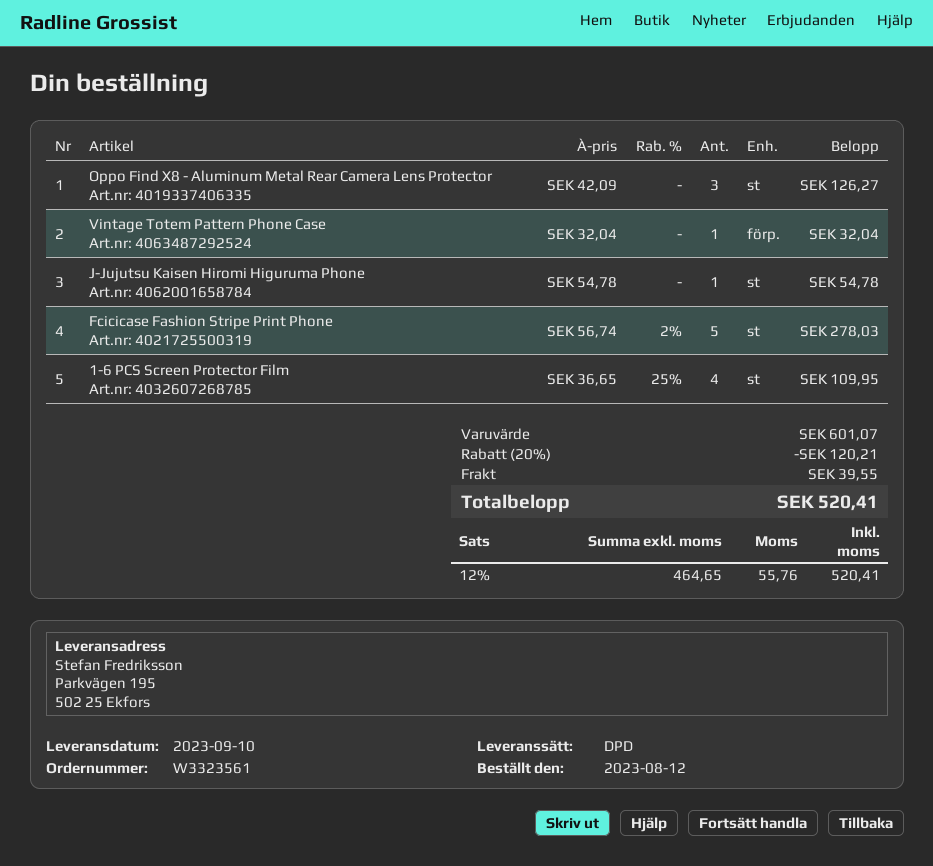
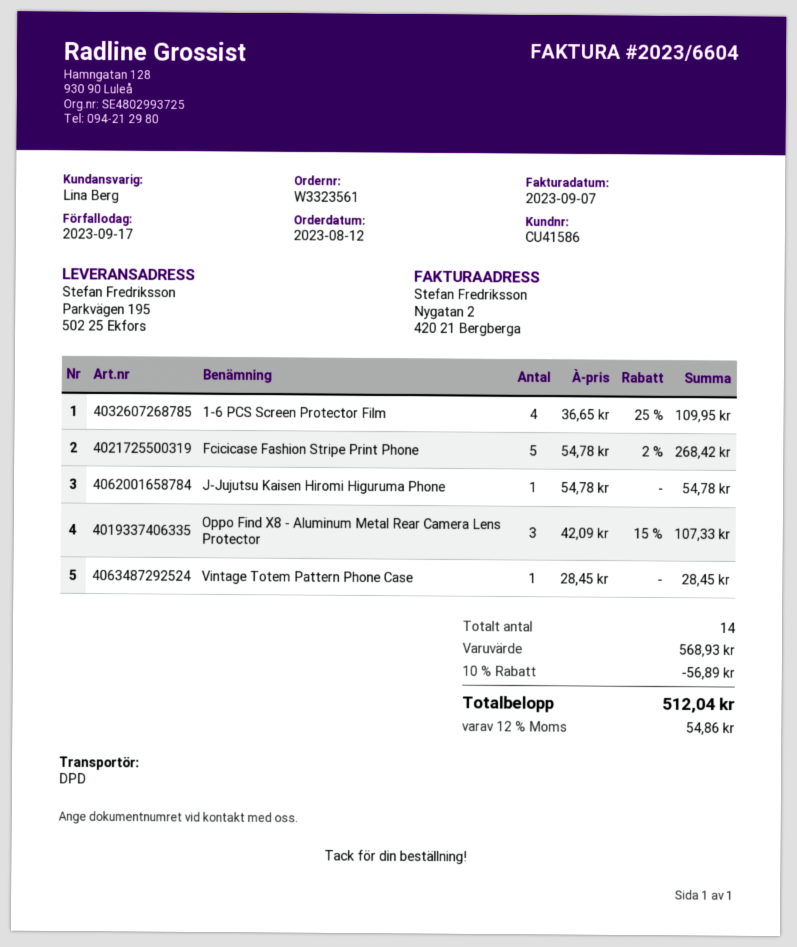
Oppo Find X8 - Aluminum Metal Rear Camera Lens Protector: 3 x 42.09 = 126.27 -> 3 x 42.09 - 15% = 107.33
Vintage Totem Pattern Phone Case: 1 x 32.04 = 32.04 -> 1 x 28.45 = 28.45
Fcicicase Fashion Stripe Print Phone: 5 x 56.74 - 2% = 278.03 -> 5 x 54.78 - 2% = 268.42
subtotal: 601.07 -> 568.93
discount: 20% = 120.21 -> 10% = 56.89
shipping: 39.55 -> none
tax: 12% = 55.76 -> 12% = 54.86
total: 520.41 -> 512.04

